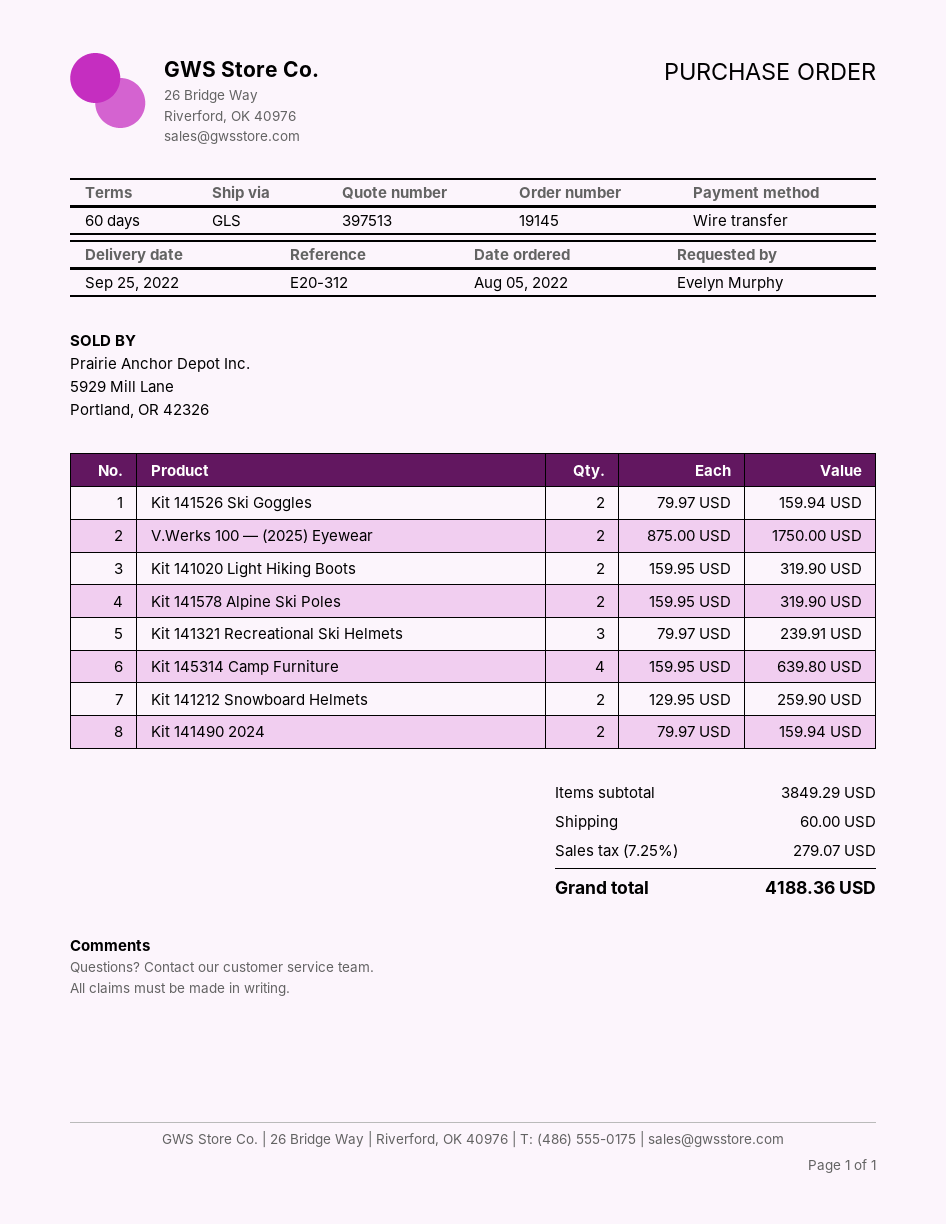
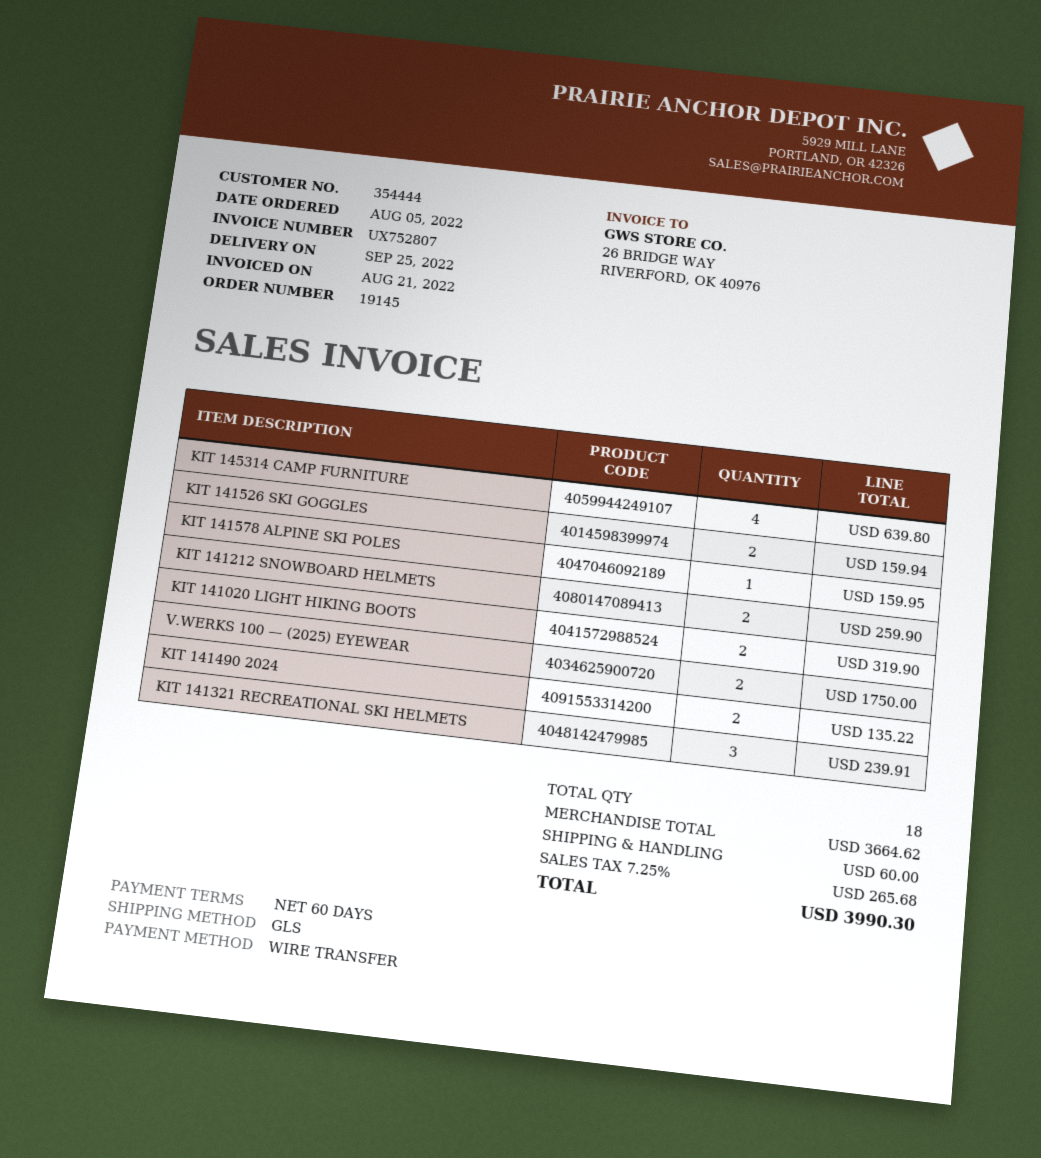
Kit 141578 Alpine Ski Poles: 2 for 319.90 -> 1 for 159.95
Kit 141490 2024: 2 for 159.94 -> 2 for 135.22
subtotal: 3849.29 -> 3664.62
tax: 7.25% = 279.07 -> 7.25% = 265.68
total: 4188.36 -> 3990.30

